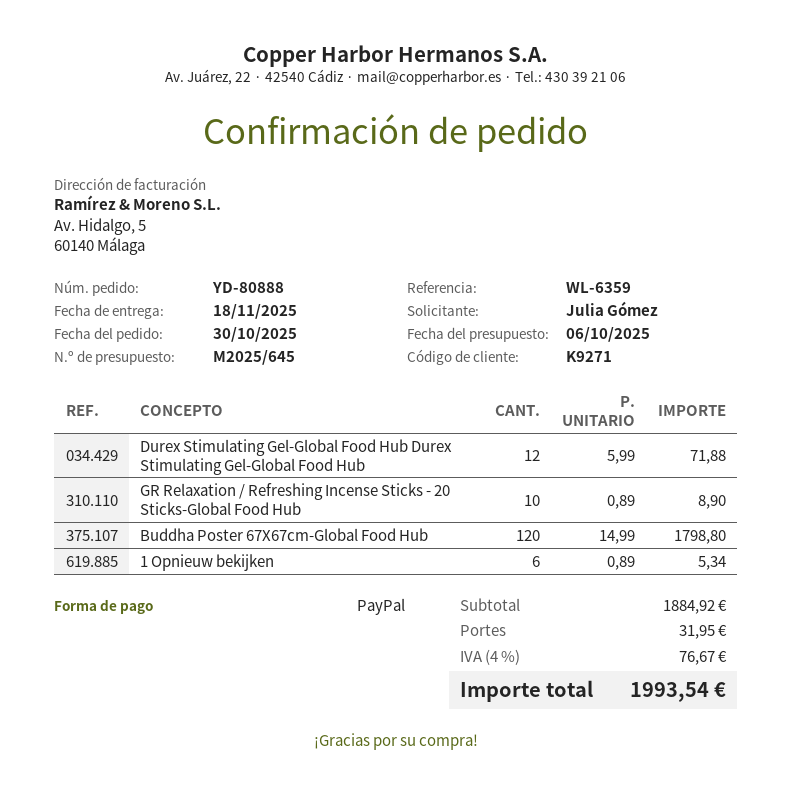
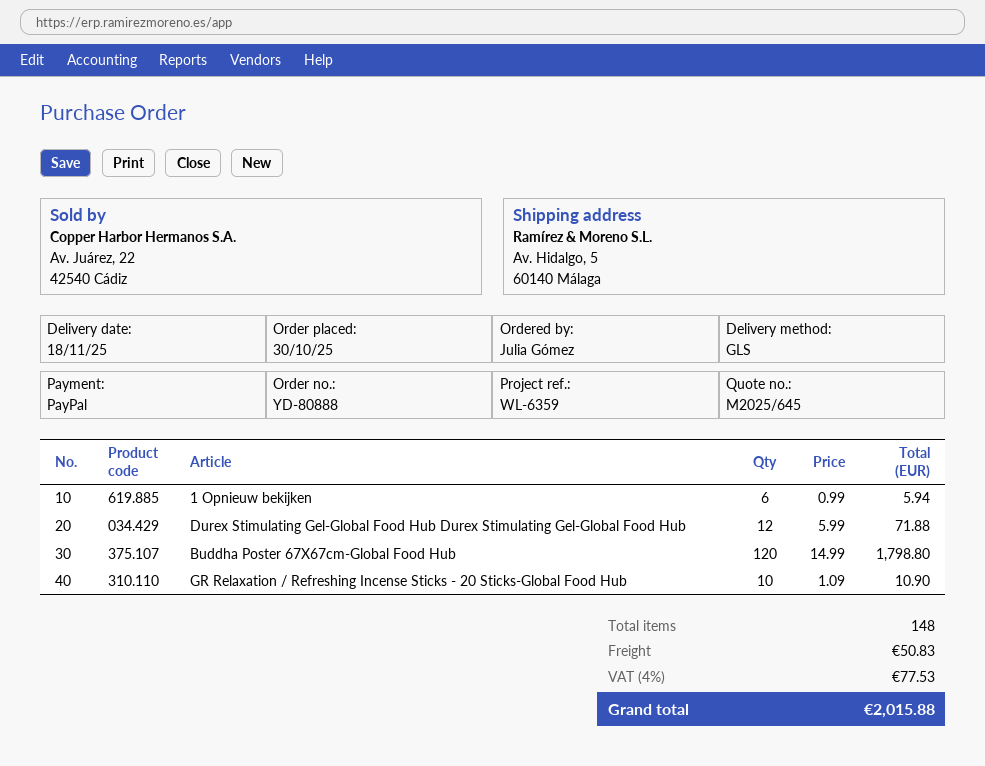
GR Relaxation / Refreshing Incense Sticks - 20 Sticks-Global Food Hub: 10 x 0.89 = 8.90 -> 10 x 1.09 = 10.90
1 Opnieuw bekijken: 6 x 0.89 = 5.34 -> 6 x 0.99 = 5.94
shipping: 31.95 -> 50.83
tax: 4% = 76.67 -> 4% = 77.53
total: 1993.54 -> 2015.88

